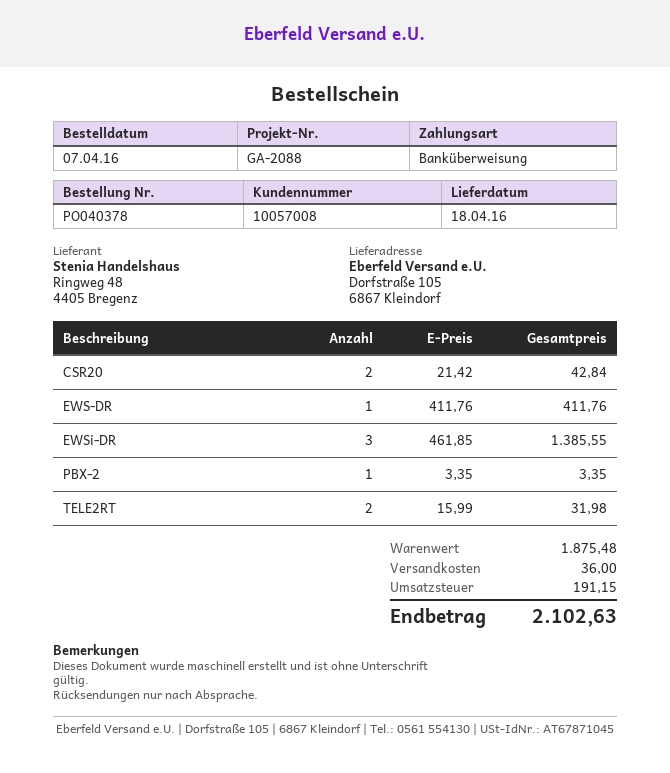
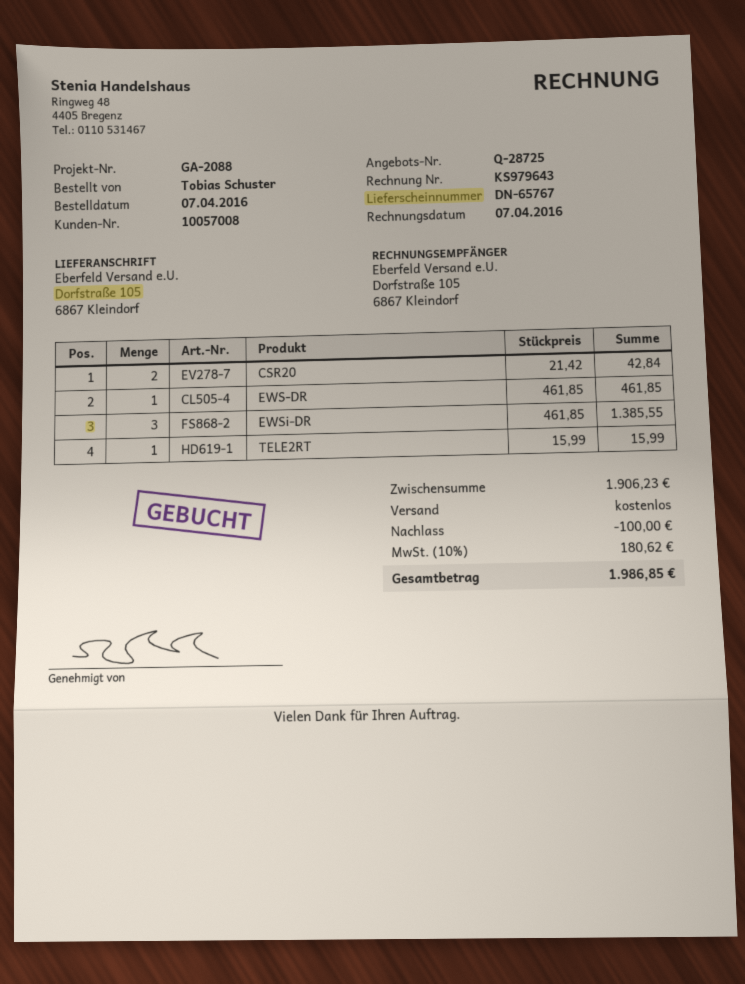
EWS-DR: 1 x 411.76 = 411.76 -> 1 x 461.85 = 461.85
PBX-2: 1 x 3.35 = 3.35 -> none
TELE2RT: 2 x 15.99 = 31.98 -> 1 x 15.99 = 15.99
subtotal: 1875.48 -> 1906.23
discount: none -> 100.00
shipping: 36.00 -> 0.00
tax: 191.15 -> 180.62
total: 2102.63 -> 1986.85

